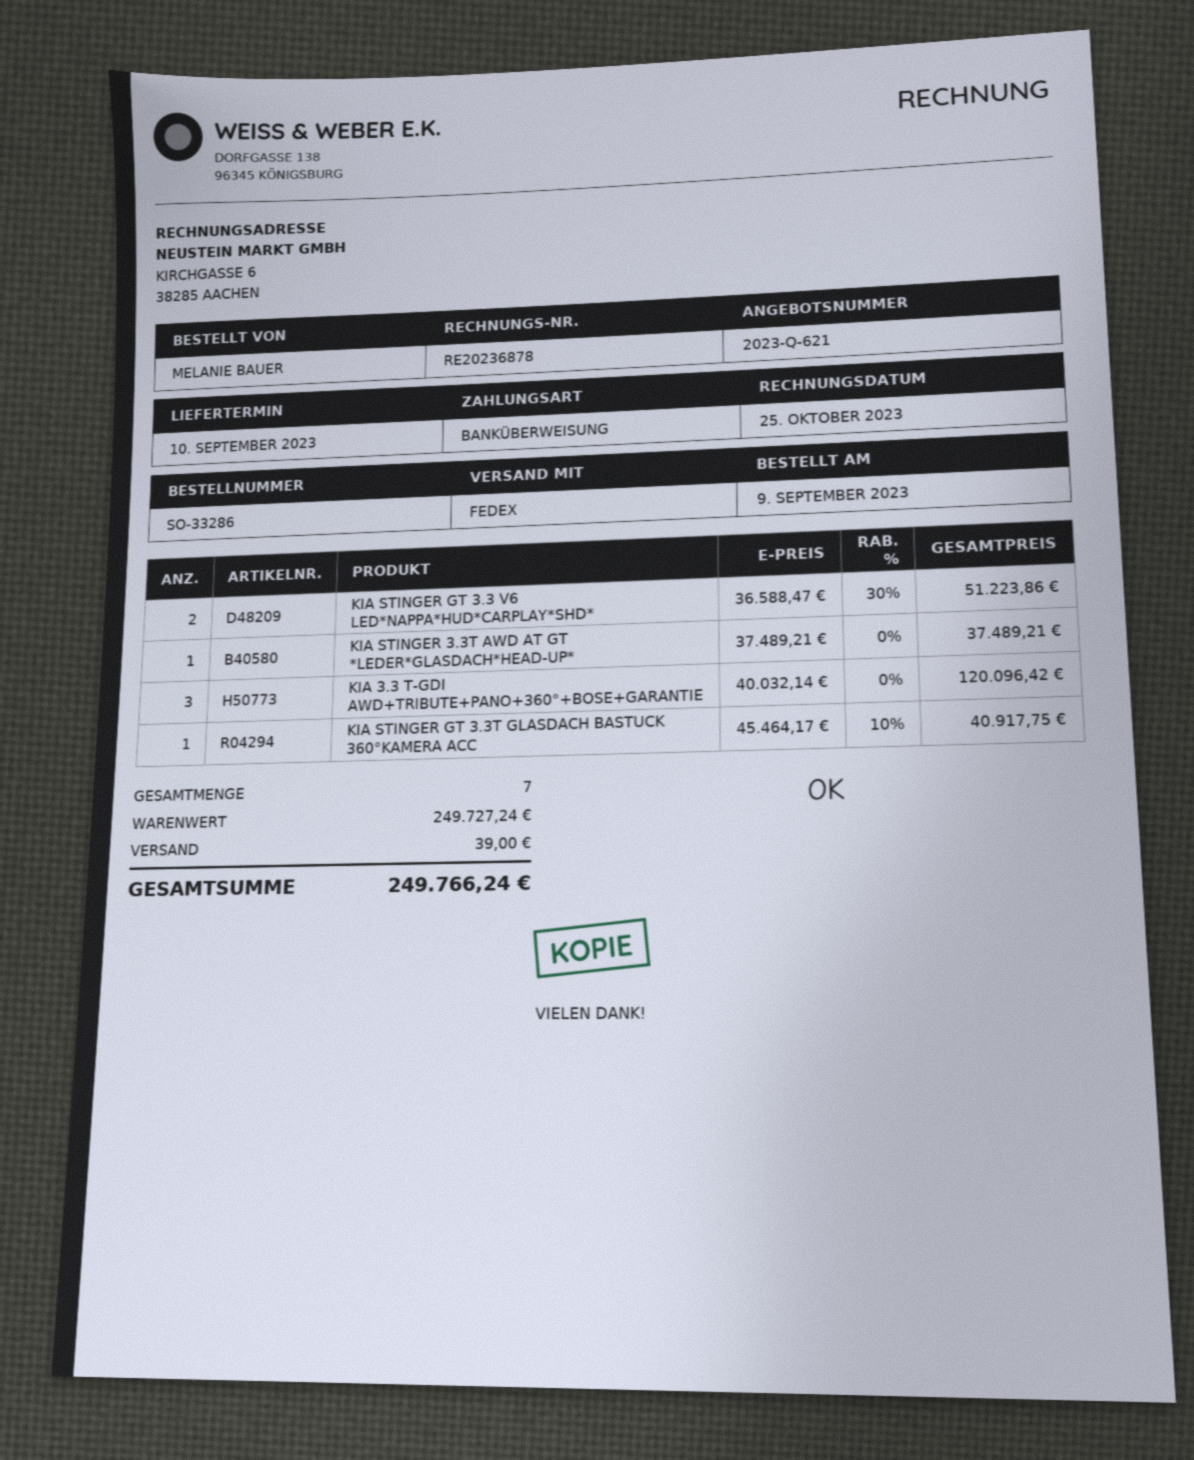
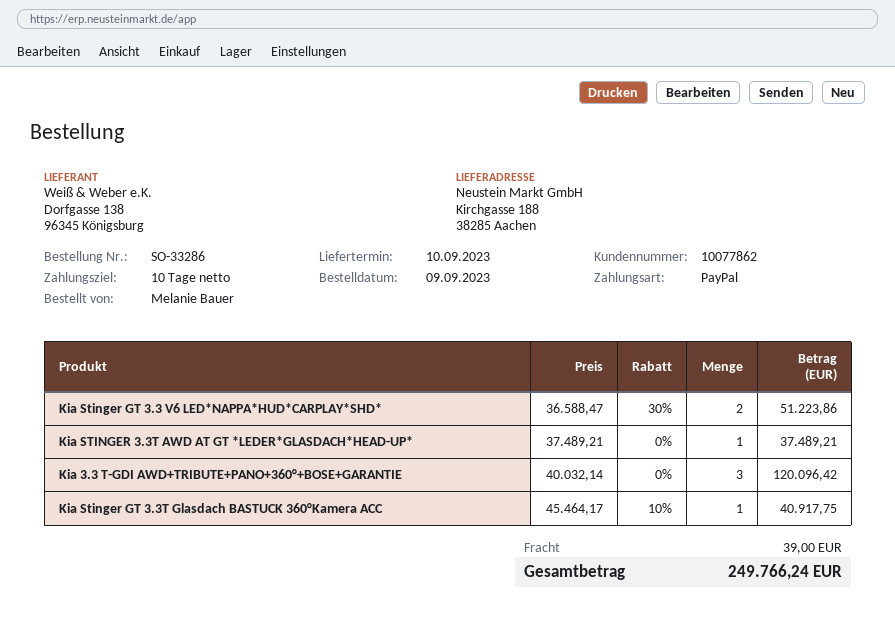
payment method: bank transfer -> PayPal

